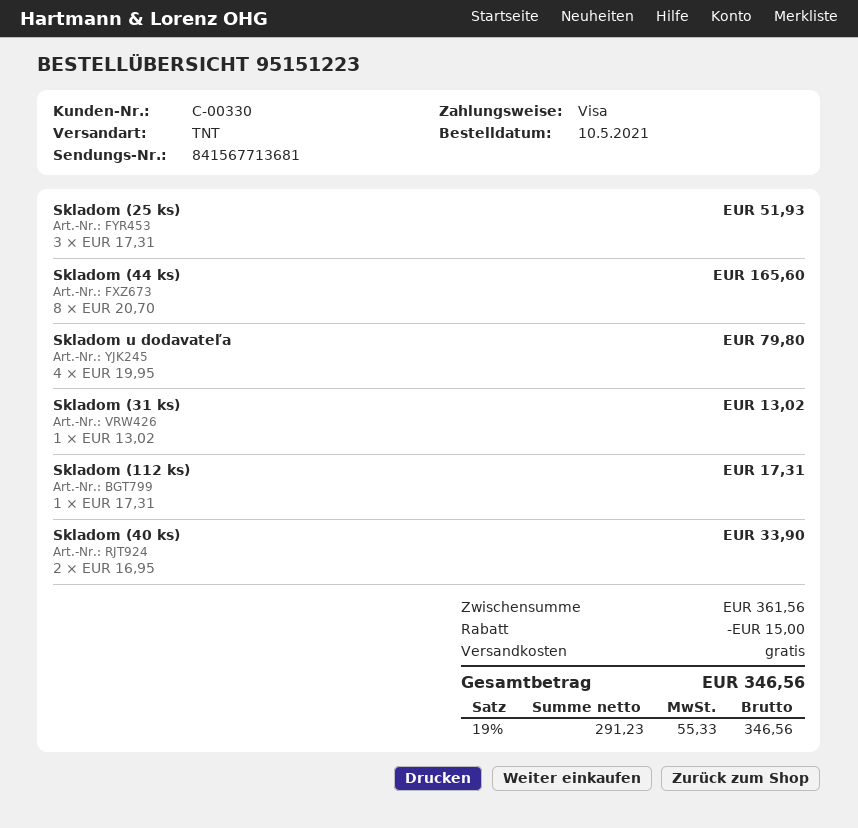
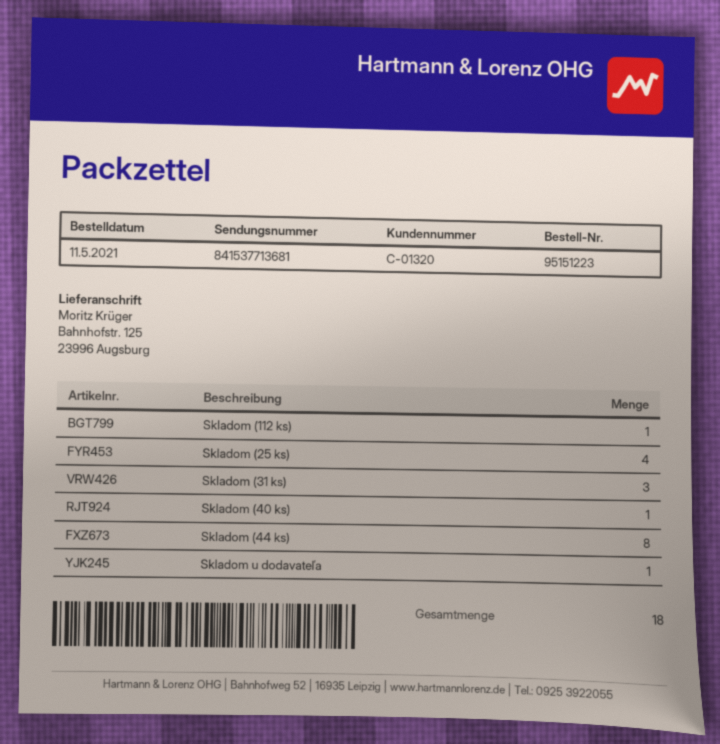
order date: 2021-05-10 -> 2021-05-11
customer number: C-00330 -> C-01320
tracking number: 841567713681 -> 841537713681
Skladom (25 ks): 3 -> 4
Skladom u dodavateľa: 4 -> 1
Skladom (31 ks): 1 -> 3
Skladom (40 ks): 2 -> 1

